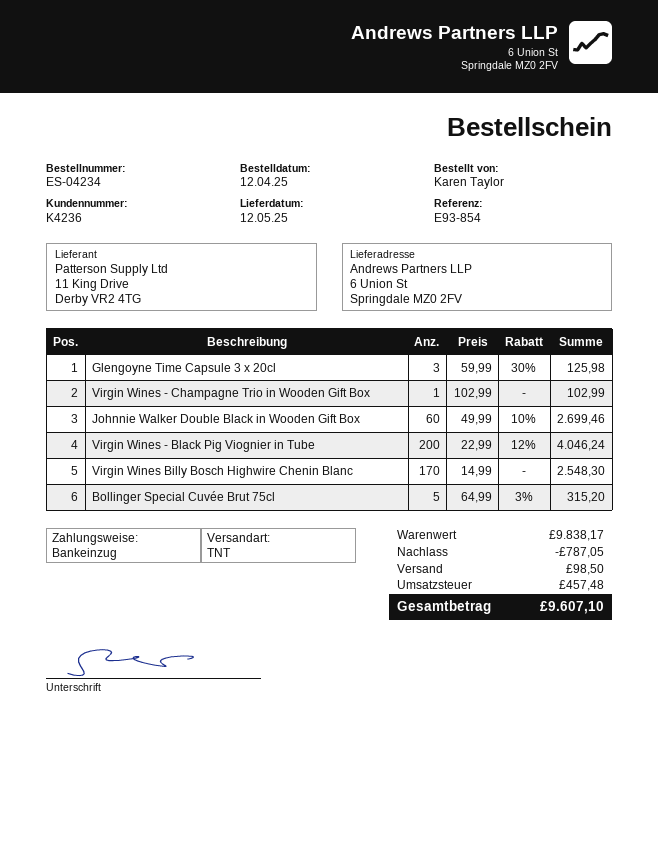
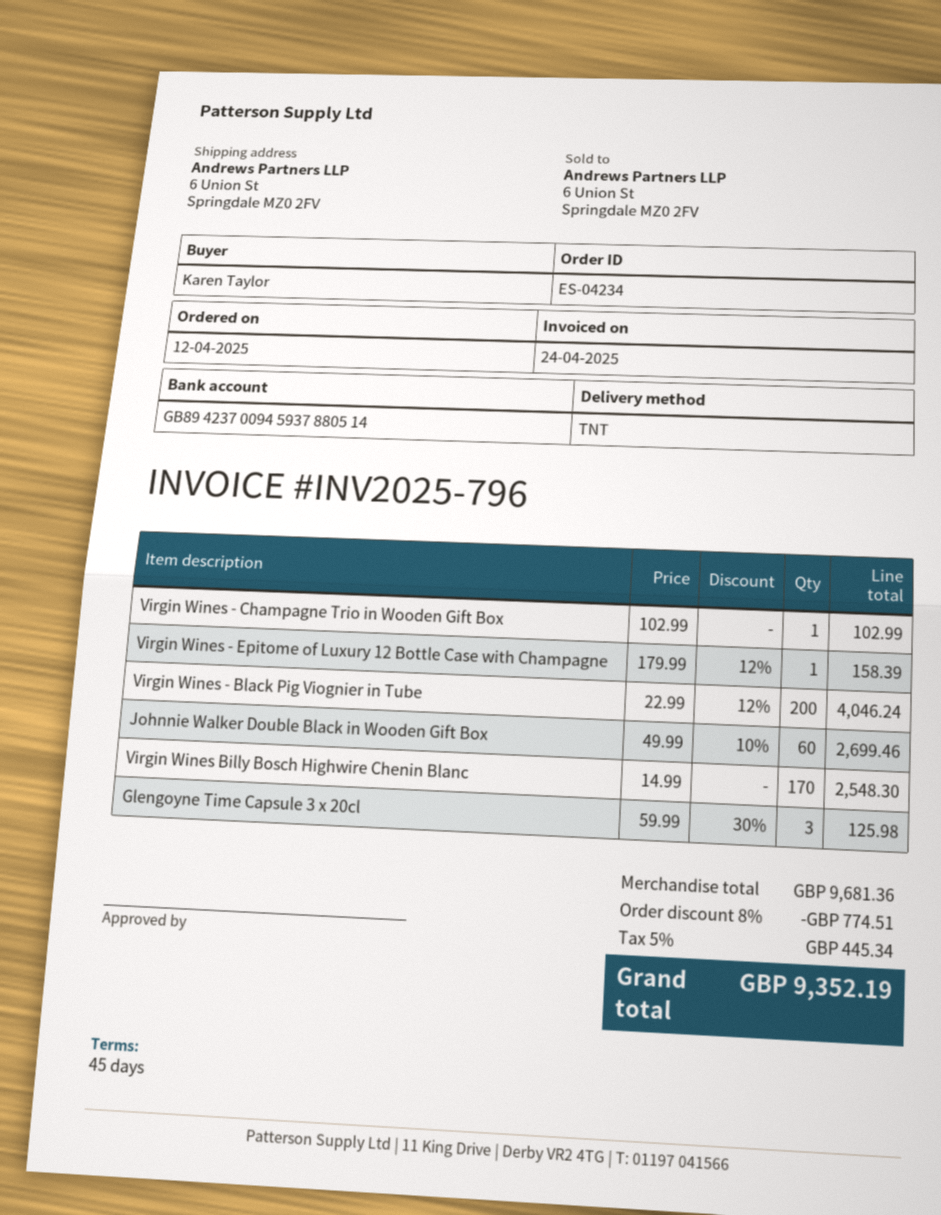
Bollinger Special Cuvée Brut 75cl: 5 x 64.99 - 3% = 315.20 -> none
Virgin Wines - Epitome of Luxury 12 Bottle Case with Champagne: none -> 1 x 179.99 - 12% = 158.39
subtotal: 9838.17 -> 9681.36
discount: 787.05 -> 774.51
shipping: 98.50 -> none
tax: 457.48 -> 445.34
total: 9607.10 -> 9352.19

